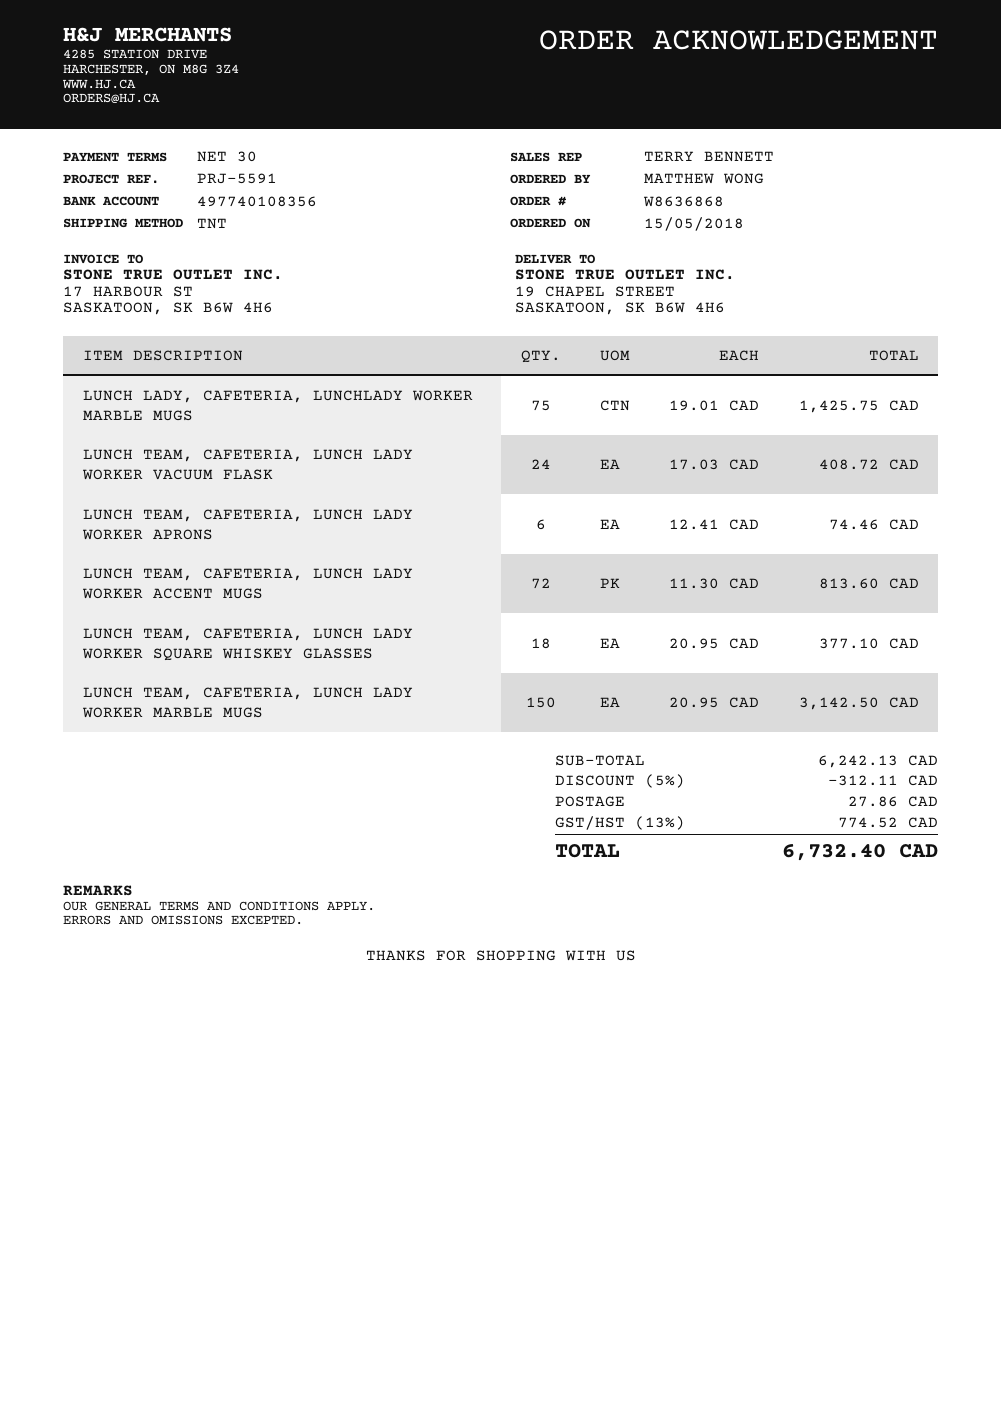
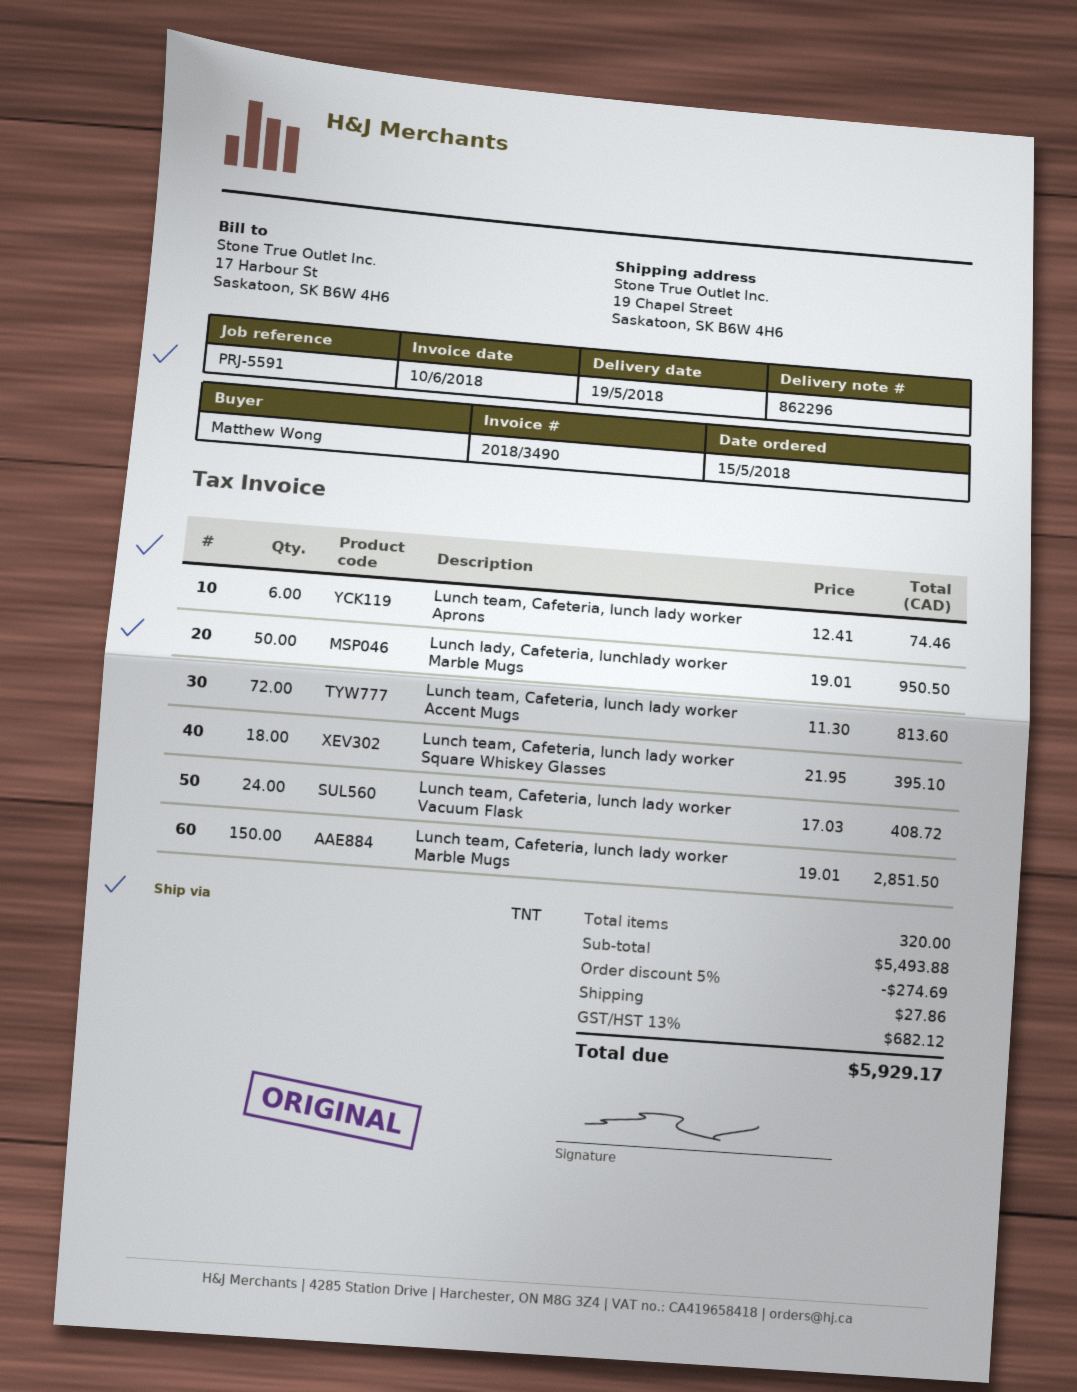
LUNCH LADY, CAFETERIA, LUNCHLADY WORKER MARBLE MUGS: 75 x 19.01 = 1425.75 -> 50 x 19.01 = 950.50
LUNCH TEAM, CAFETERIA, LUNCH LADY WORKER SQUARE WHISKEY GLASSES: 18 x 20.95 = 377.10 -> 18 x 21.95 = 395.10
LUNCH TEAM, CAFETERIA, LUNCH LADY WORKER MARBLE MUGS: 150 x 20.95 = 3142.50 -> 150 x 19.01 = 2851.50
subtotal: 6242.13 -> 5493.88
discount: 5% = 312.11 -> 5% = 274.69
tax: 13% = 774.52 -> 13% = 682.12
total: 6732.40 -> 5929.17

